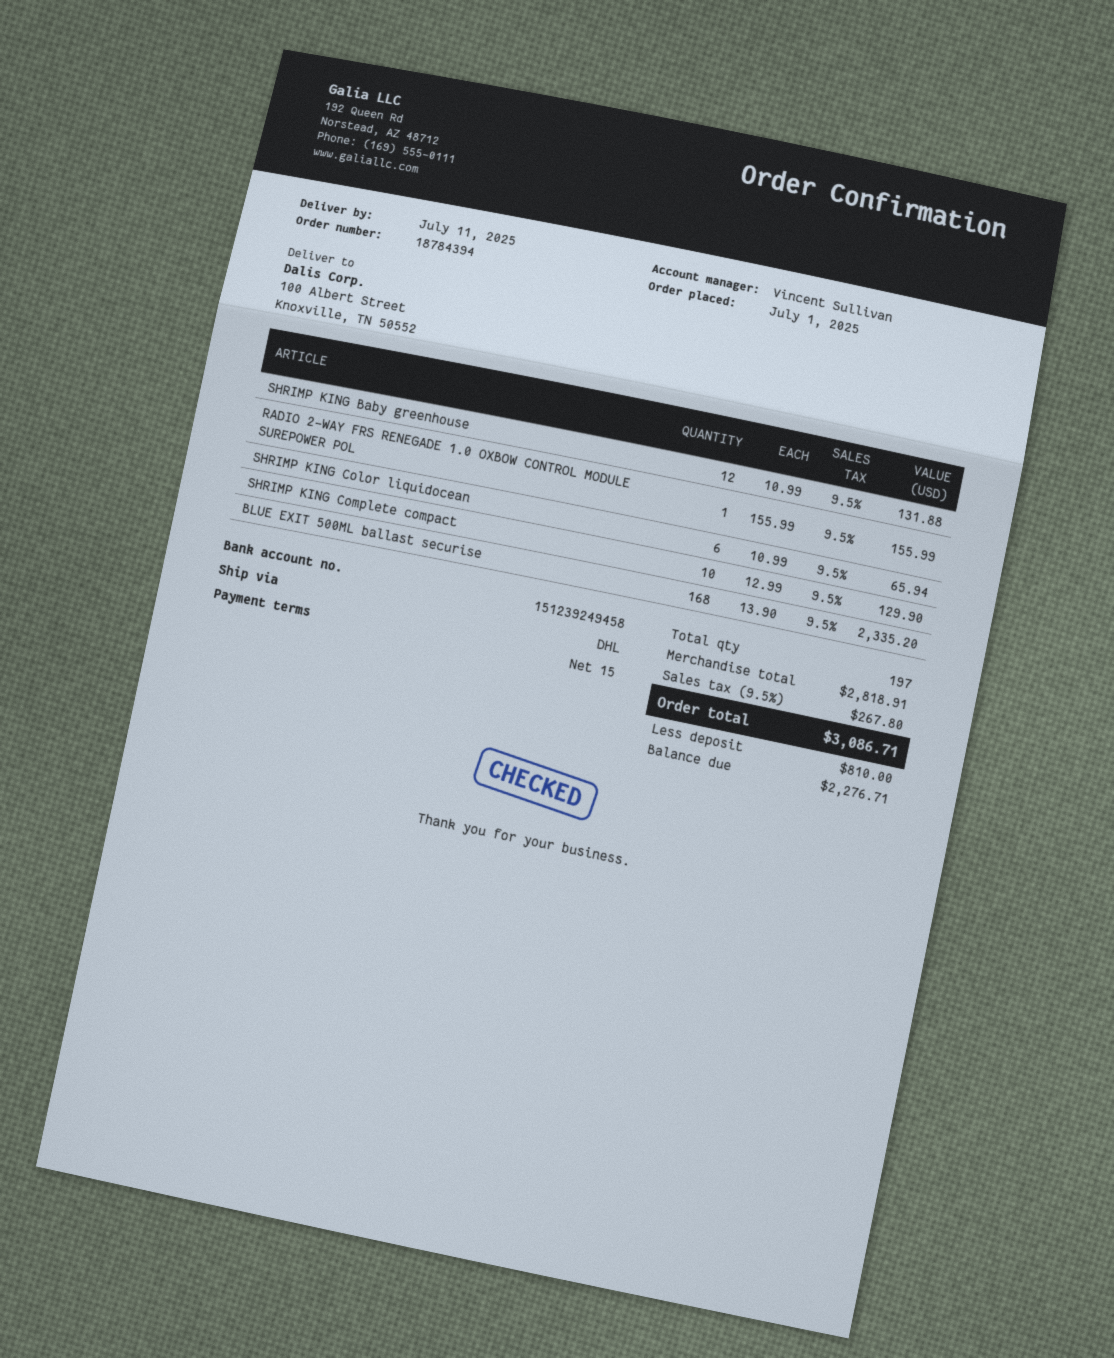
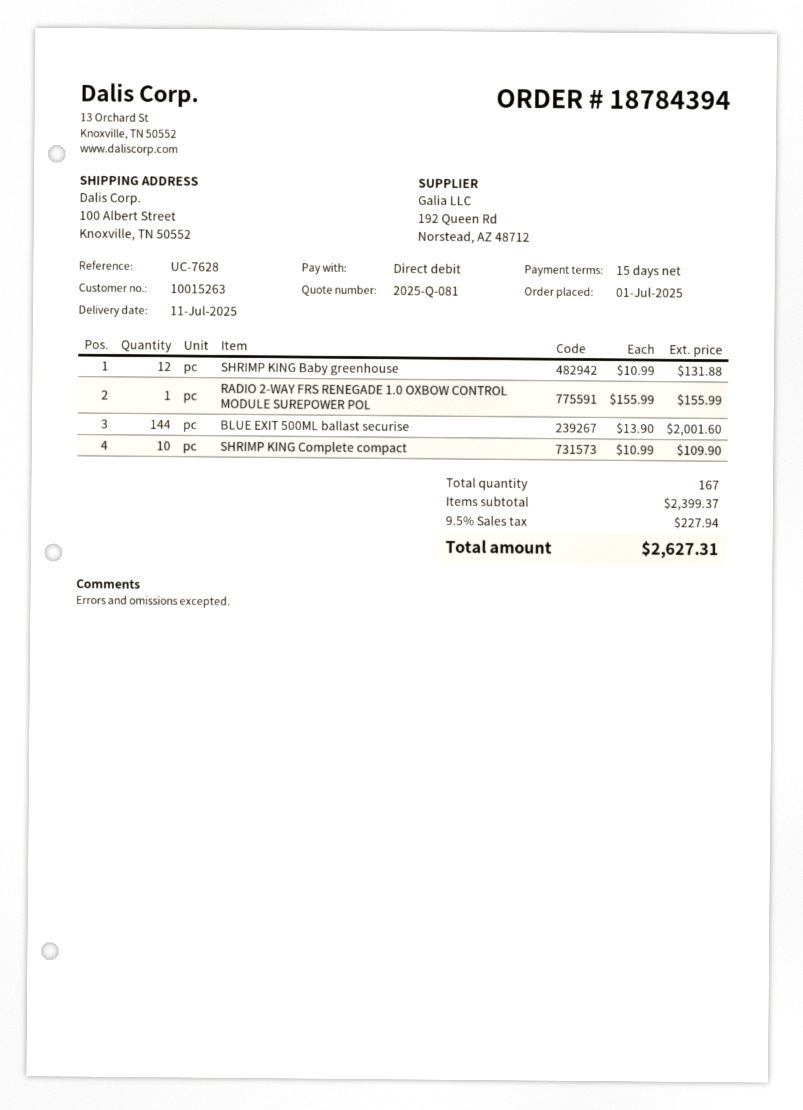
SHRIMP KING Color liquidocean: 6 x 10.99 = 65.94 -> none
SHRIMP KING Complete compact: 10 x 12.99 = 129.90 -> 10 x 10.99 = 109.90
BLUE EXIT 500ML ballast securise: 168 x 13.90 = 2335.20 -> 144 x 13.90 = 2001.60
total quantity: 197 -> 167
subtotal: 2818.91 -> 2399.37
tax: 9.5% = 267.80 -> 9.5% = 227.94
total: 3086.71 -> 2627.31

